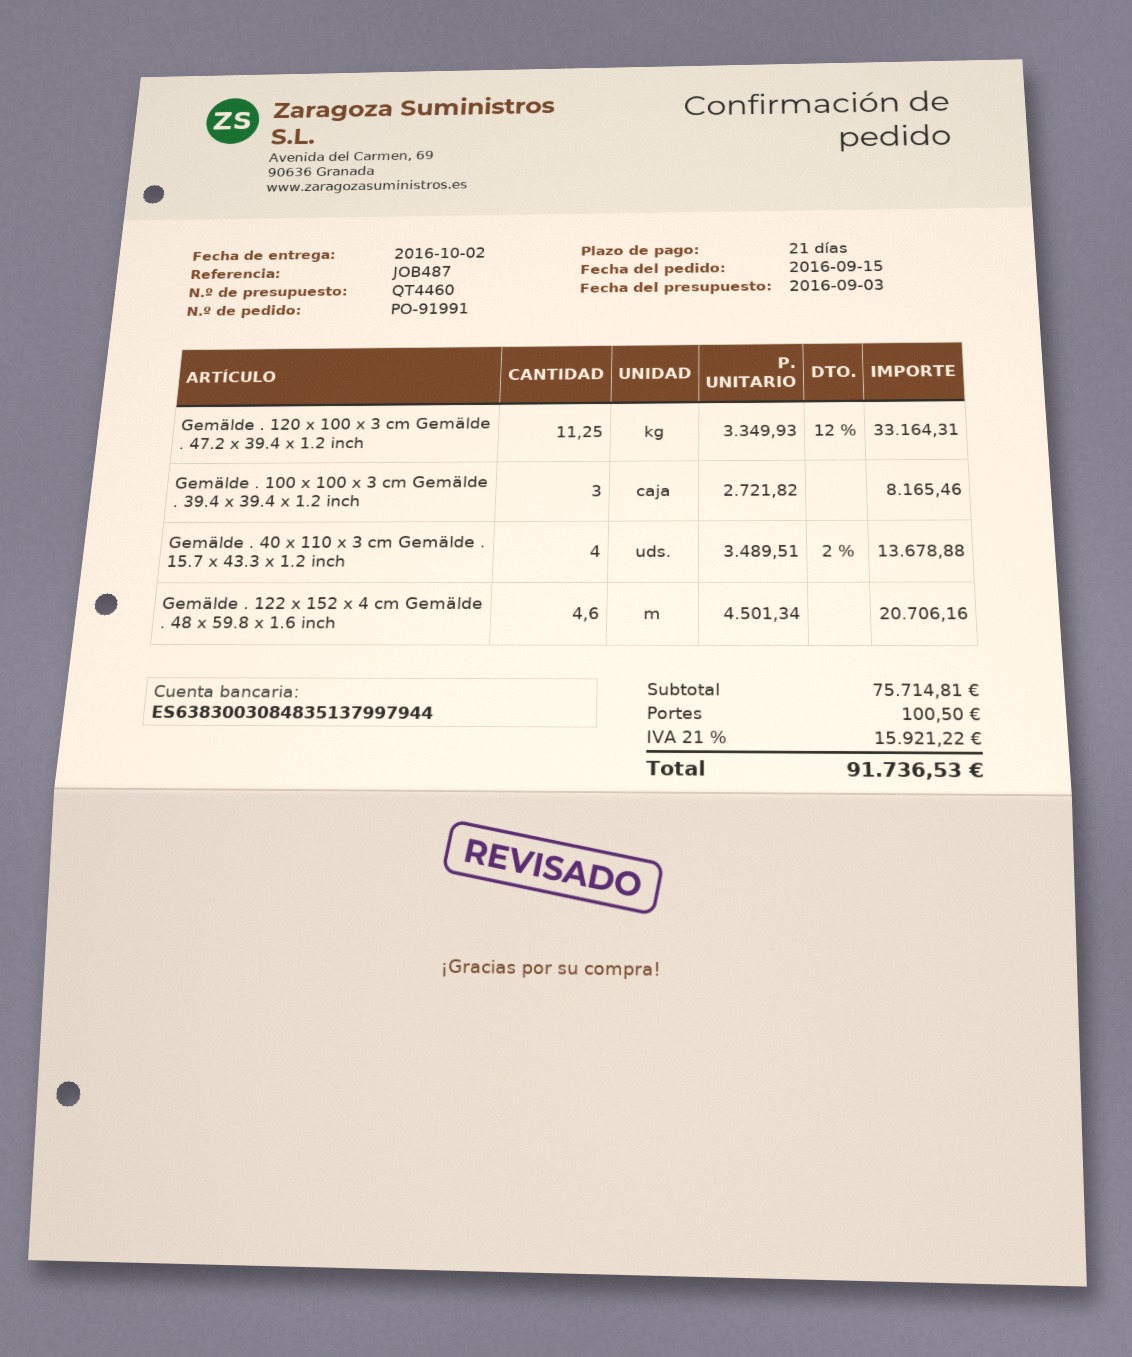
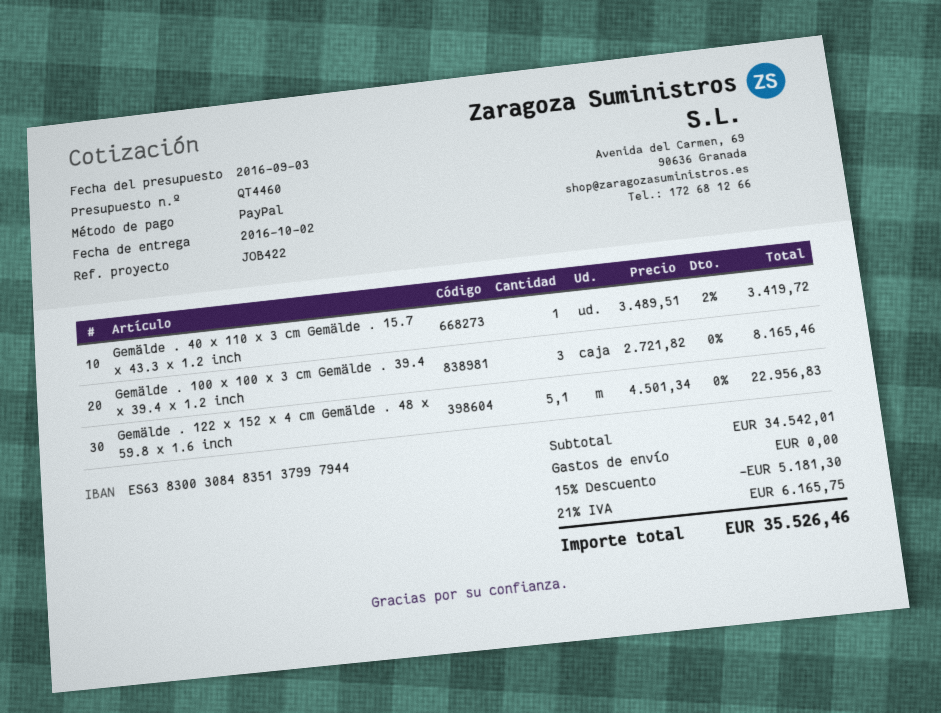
reference: JOB487 -> JOB422
Gemälde . 120 x 100 x 3 cm Gemälde . 47.2 x 39.4 x 1.2 inch: 11.25 x 3349.93 - 12% = 33164.31 -> none
Gemälde . 40 x 110 x 3 cm Gemälde . 15.7 x 43.3 x 1.2 inch: 4 x 3489.51 - 2% = 13678.88 -> 1 x 3489.51 - 2% = 3419.72
Gemälde . 122 x 152 x 4 cm Gemälde . 48 x 59.8 x 1.6 inch: 4.6 x 4501.34 = 20706.16 -> 5.1 x 4501.34 = 22956.83
subtotal: 75714.81 -> 34542.01
discount: none -> 15% = 5181.30
shipping: 100.50 -> 0.00
tax: 21% = 15921.22 -> 21% = 6165.75
total: 91736.53 -> 35526.46

